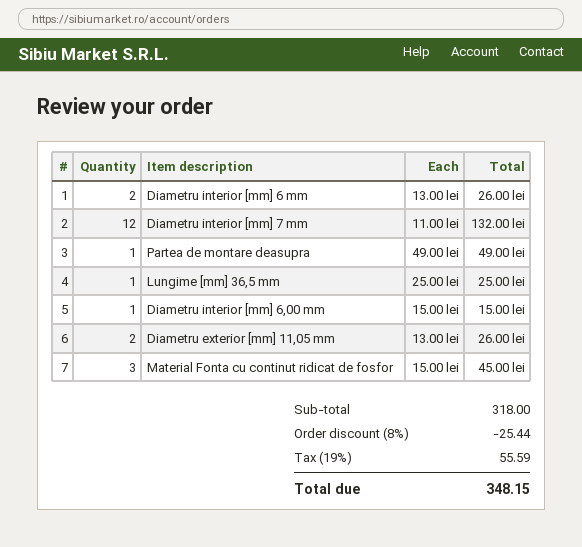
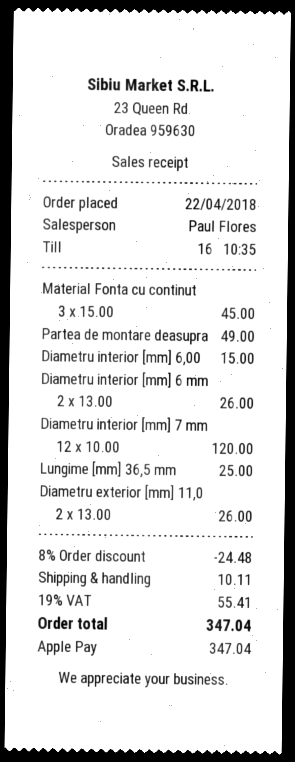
Diametru interior [mm] 7 mm: 12 x 11.00 = 132.00 -> 12 x 10.00 = 120.00
discount: 8% = 25.44 -> 8% = 24.48
shipping: none -> 10.11
tax: 19% = 55.59 -> 19% = 55.41
total: 348.15 -> 347.04

